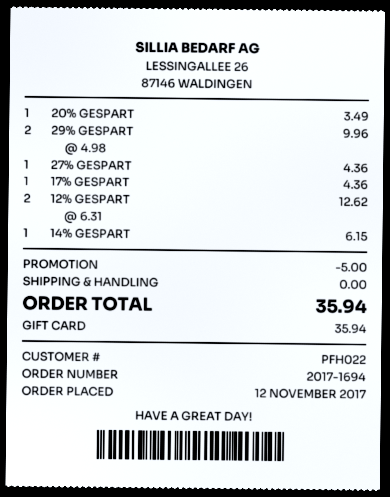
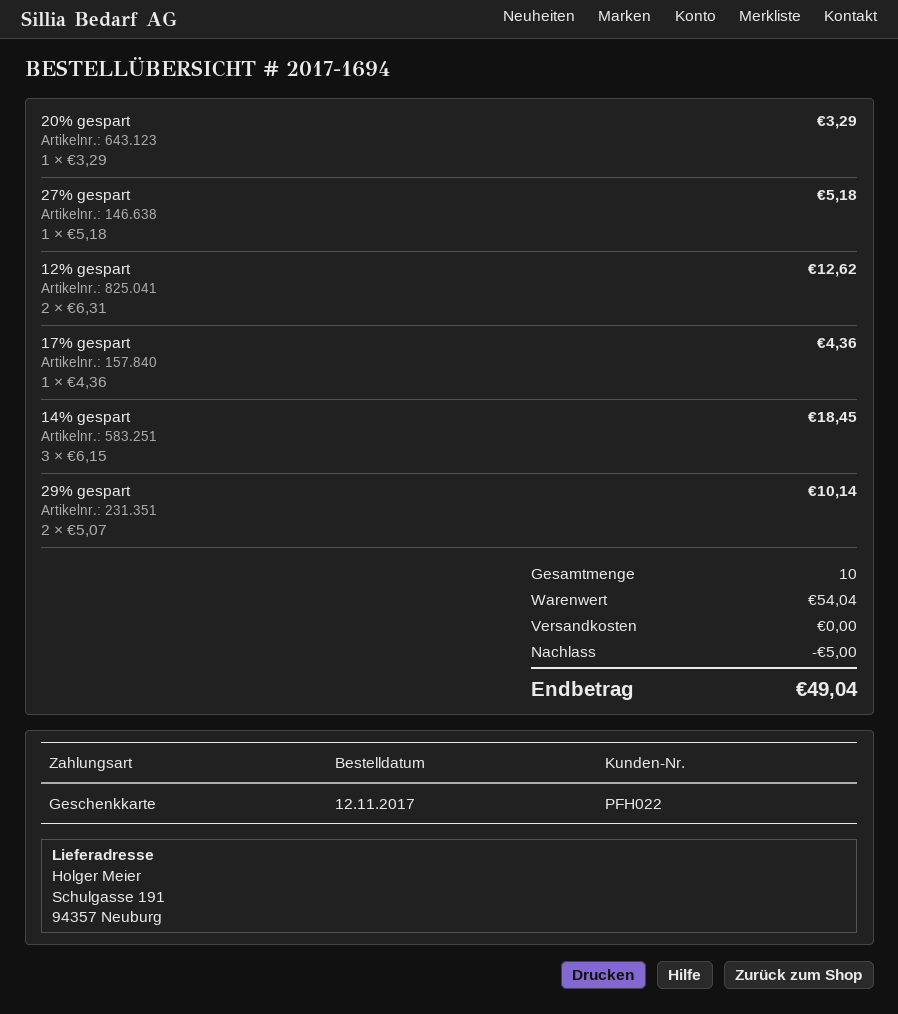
20% GESPART: 1 x 3.49 = 3.49 -> 1 x 3.29 = 3.29
29% GESPART: 2 x 4.98 = 9.96 -> 2 x 5.07 = 10.14
27% GESPART: 1 x 4.36 = 4.36 -> 1 x 5.18 = 5.18
14% GESPART: 1 x 6.15 = 6.15 -> 3 x 6.15 = 18.45
total: 35.94 -> 49.04

